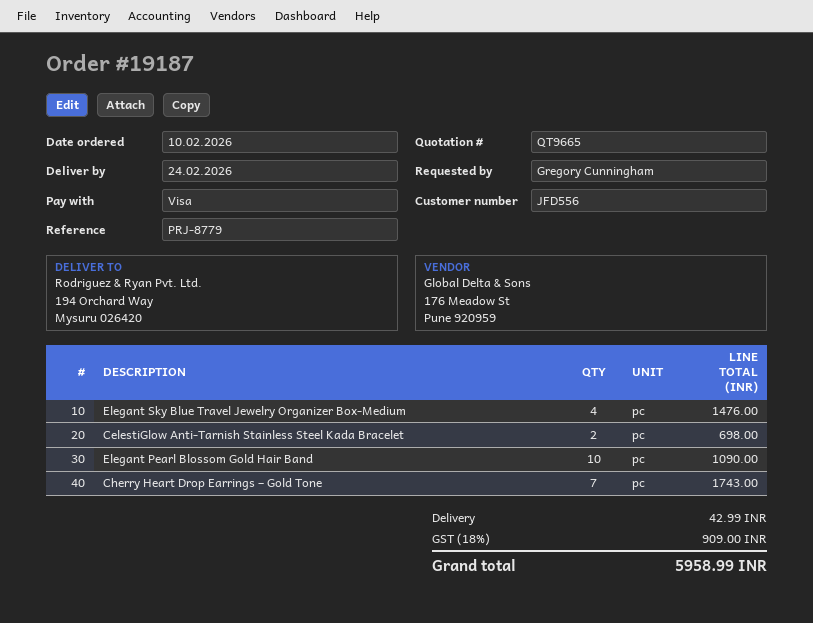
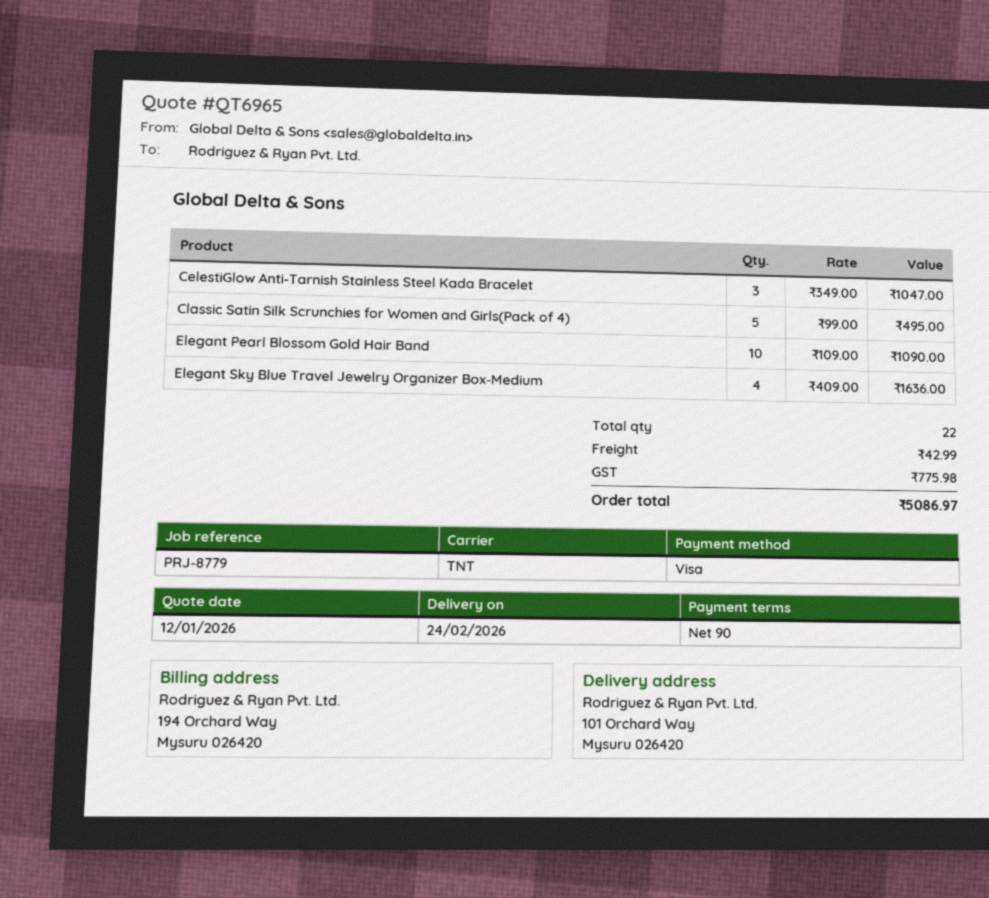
quote number: QT9665 -> QT6965
ship to: 194 Orchard Way, Mysuru 026420 -> 101 Orchard Way, Mysuru 026420
Elegant Sky Blue Travel Jewelry Organizer Box-Medium: 4 for 1476.00 -> 4 for 1636.00
CelestiGlow Anti-Tarnish Stainless Steel Kada Bracelet: 2 for 698.00 -> 3 for 1047.00
Cherry Heart Drop Earrings – Gold Tone: 7 for 1743.00 -> none
Classic Satin Silk Scrunchies for Women and Girls(Pack of 4): none -> 5 for 495.00
tax: 909.00 -> 775.98
total: 5958.99 -> 5086.97

